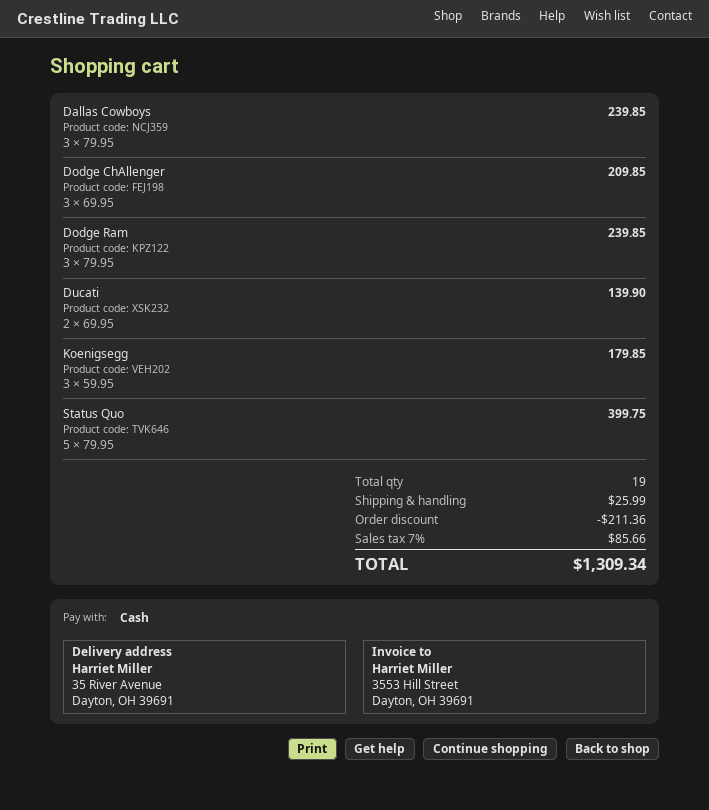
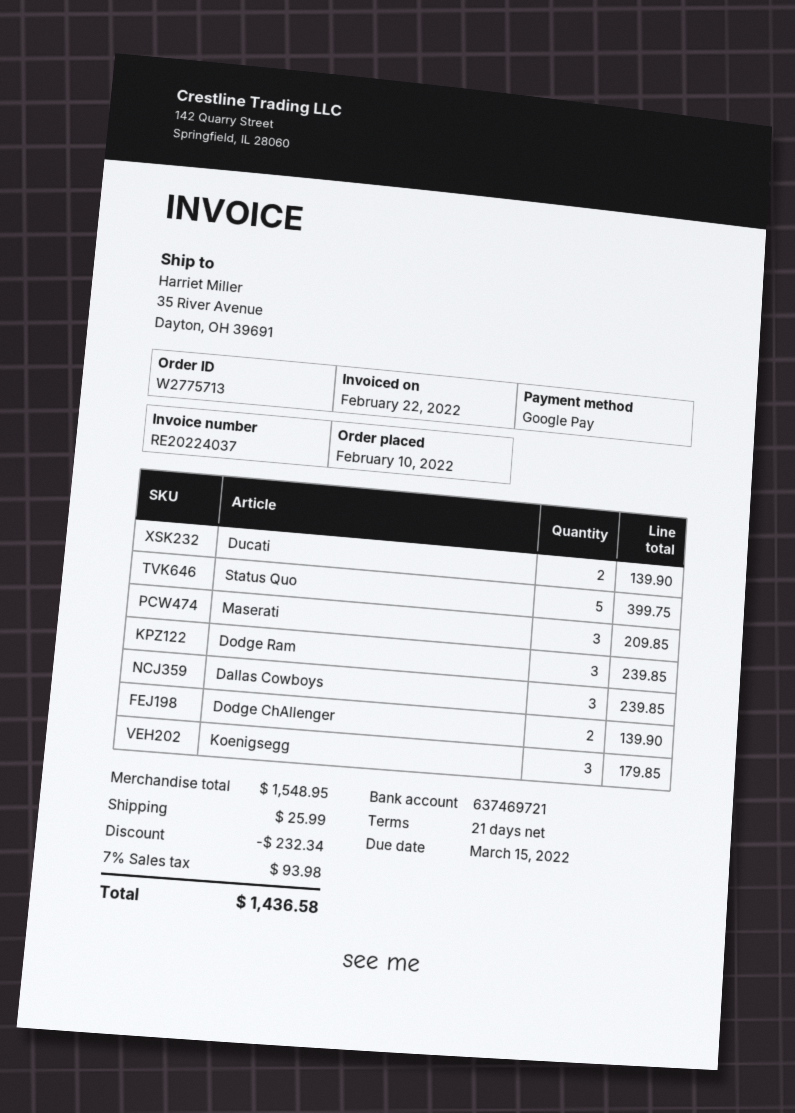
payment method: cash -> Google Pay
Dodge ChAllenger: 3 for 209.85 -> 2 for 139.90
Maserati: none -> 3 for 209.85
discount: 211.36 -> 232.34
tax: 7% = 85.66 -> 7% = 93.98
total: 1309.34 -> 1436.58

